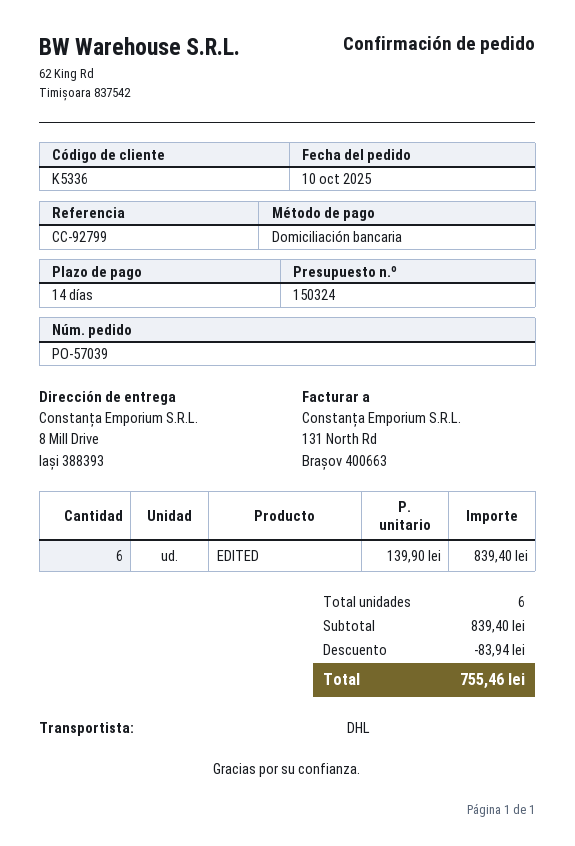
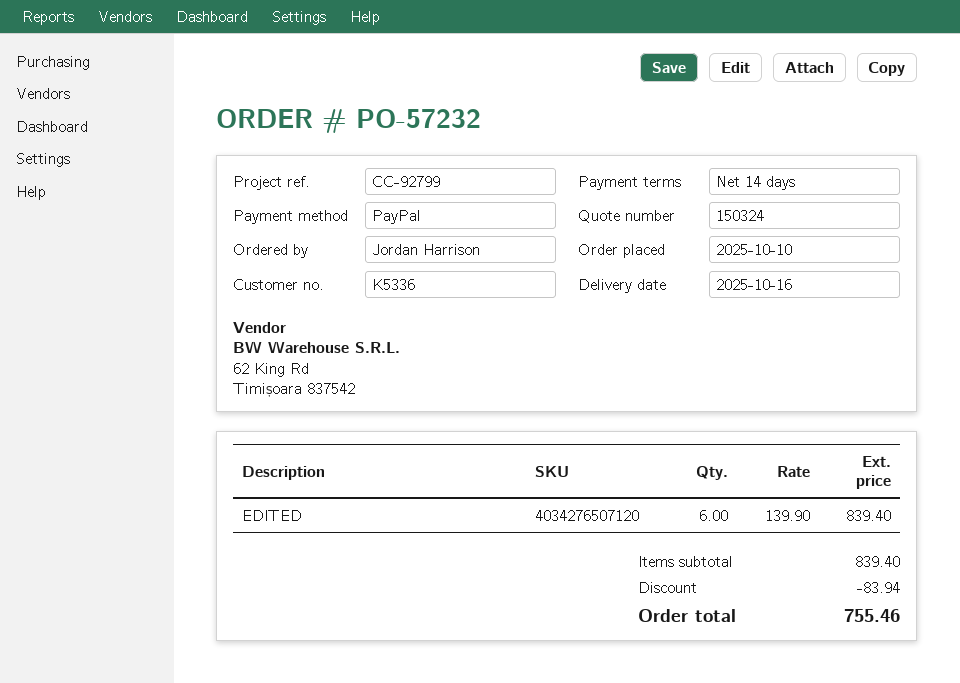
order number: PO-57039 -> PO-57232
payment method: direct debit -> PayPal

